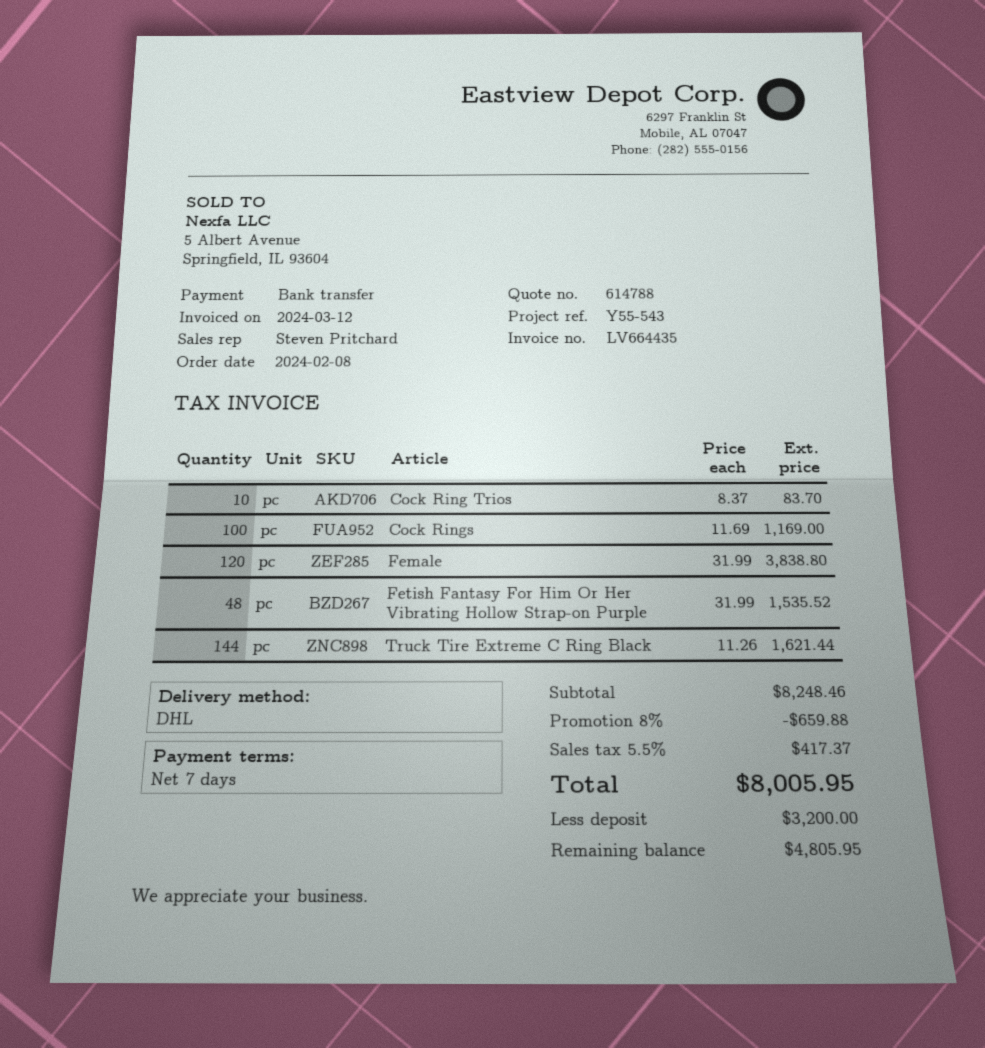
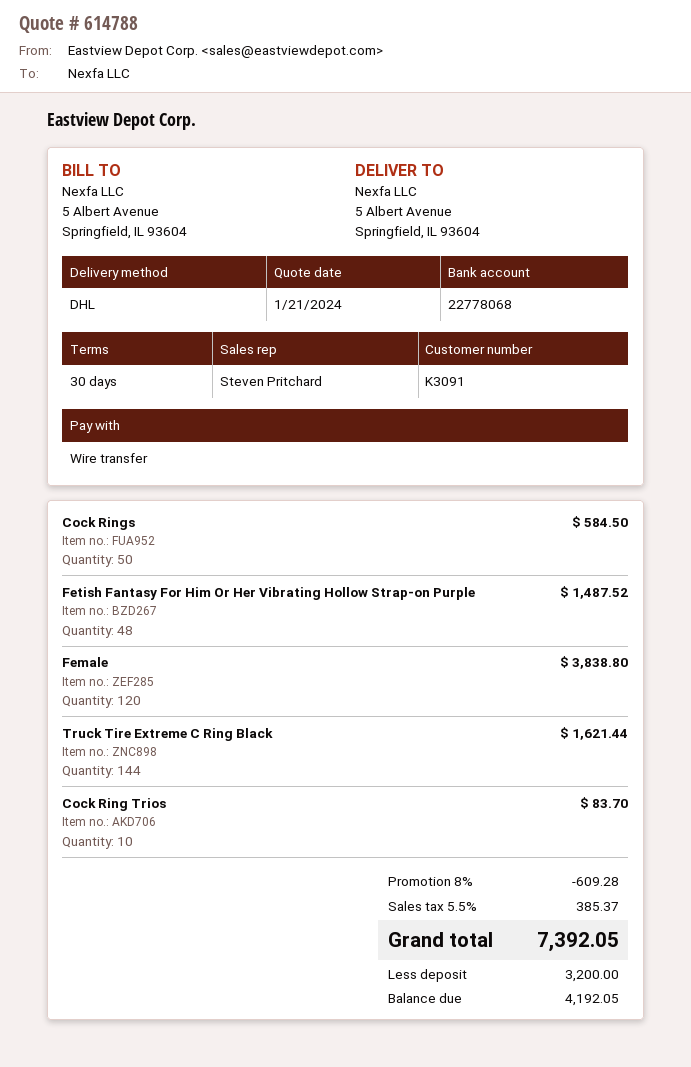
payment terms: 7 days -> 30 days
Cock Rings: 100 for 1169.00 -> 50 for 584.50
Fetish Fantasy For Him Or Her Vibrating Hollow Strap-on Purple: 48 for 1535.52 -> 48 for 1487.52
discount: 8% = 659.88 -> 8% = 609.28
tax: 5.5% = 417.37 -> 5.5% = 385.37
total: 8005.95 -> 7392.05
balance: 4805.95 -> 4192.05

